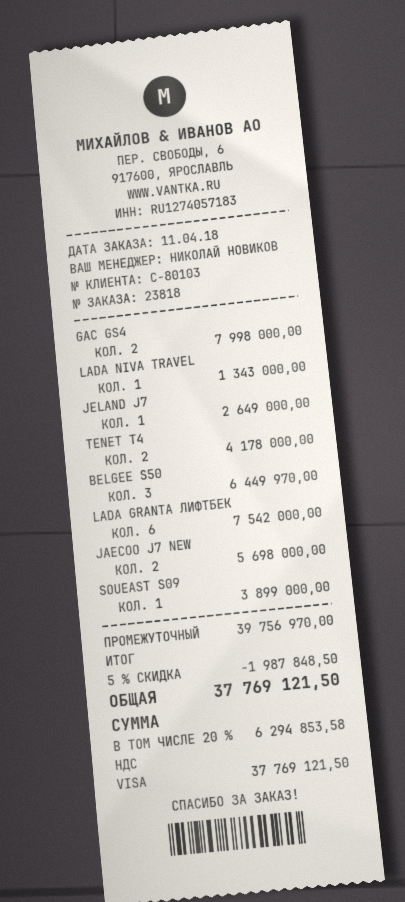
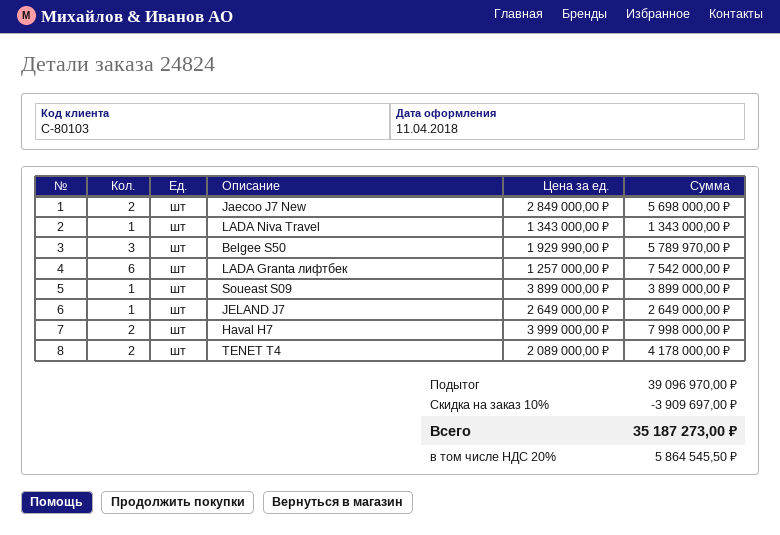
order number: 23818 -> 24824
GAC GS4: 2 for 7998000.00 -> none
BELGEE S50: 3 for 6449970.00 -> 3 for 5789970.00
Haval H7: none -> 2 for 7998000.00
subtotal: 39756970.00 -> 39096970.00
discount: 5% = 1987848.50 -> 10% = 3909697.00
tax: 20% = 6294853.58 -> 20% = 5864545.50
total: 37769121.50 -> 35187273.00

